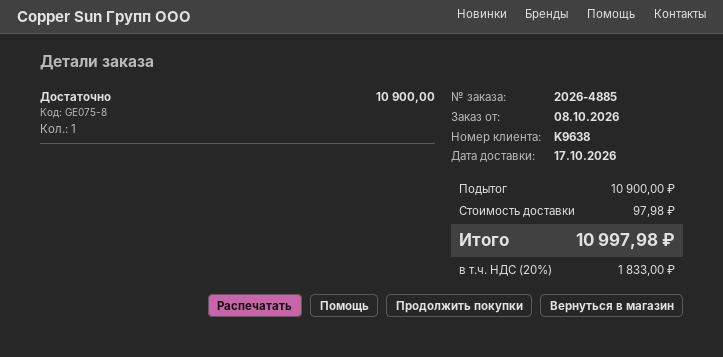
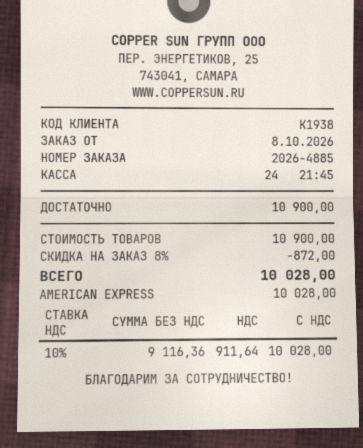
customer number: K9638 -> K1938
discount: none -> 8% = 872.00
shipping: 97.98 -> none
tax: 20% = 1833.00 -> 10% = 911.64
total: 10997.98 -> 10028.00

